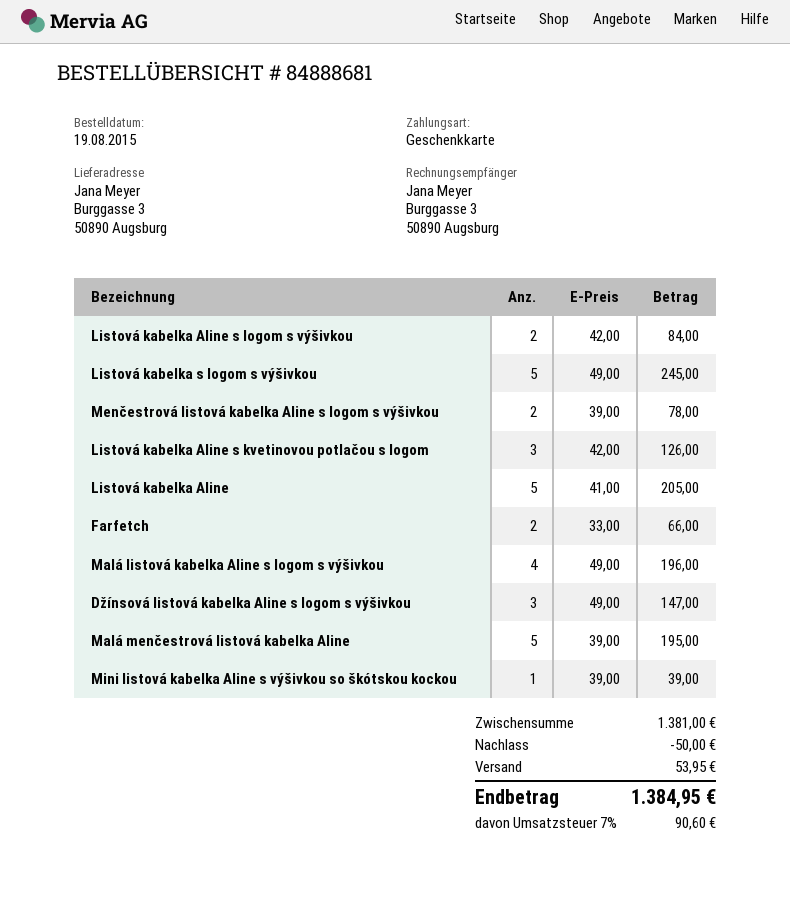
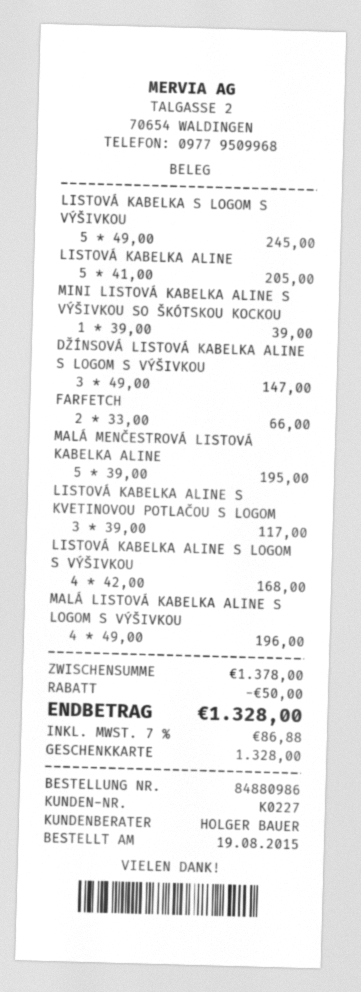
order number: 84888681 -> 84880986
Listová kabelka Aline s logom s výšivkou: 2 x 42.00 = 84.00 -> 4 x 42.00 = 168.00
Menčestrová listová kabelka Aline s logom s výšivkou: 2 x 39.00 = 78.00 -> none
Listová kabelka Aline s kvetinovou potlačou s logom: 3 x 42.00 = 126.00 -> 3 x 39.00 = 117.00
subtotal: 1381.00 -> 1378.00
shipping: 53.95 -> none
tax: 7% = 90.60 -> 7% = 86.88
total: 1384.95 -> 1328.00

